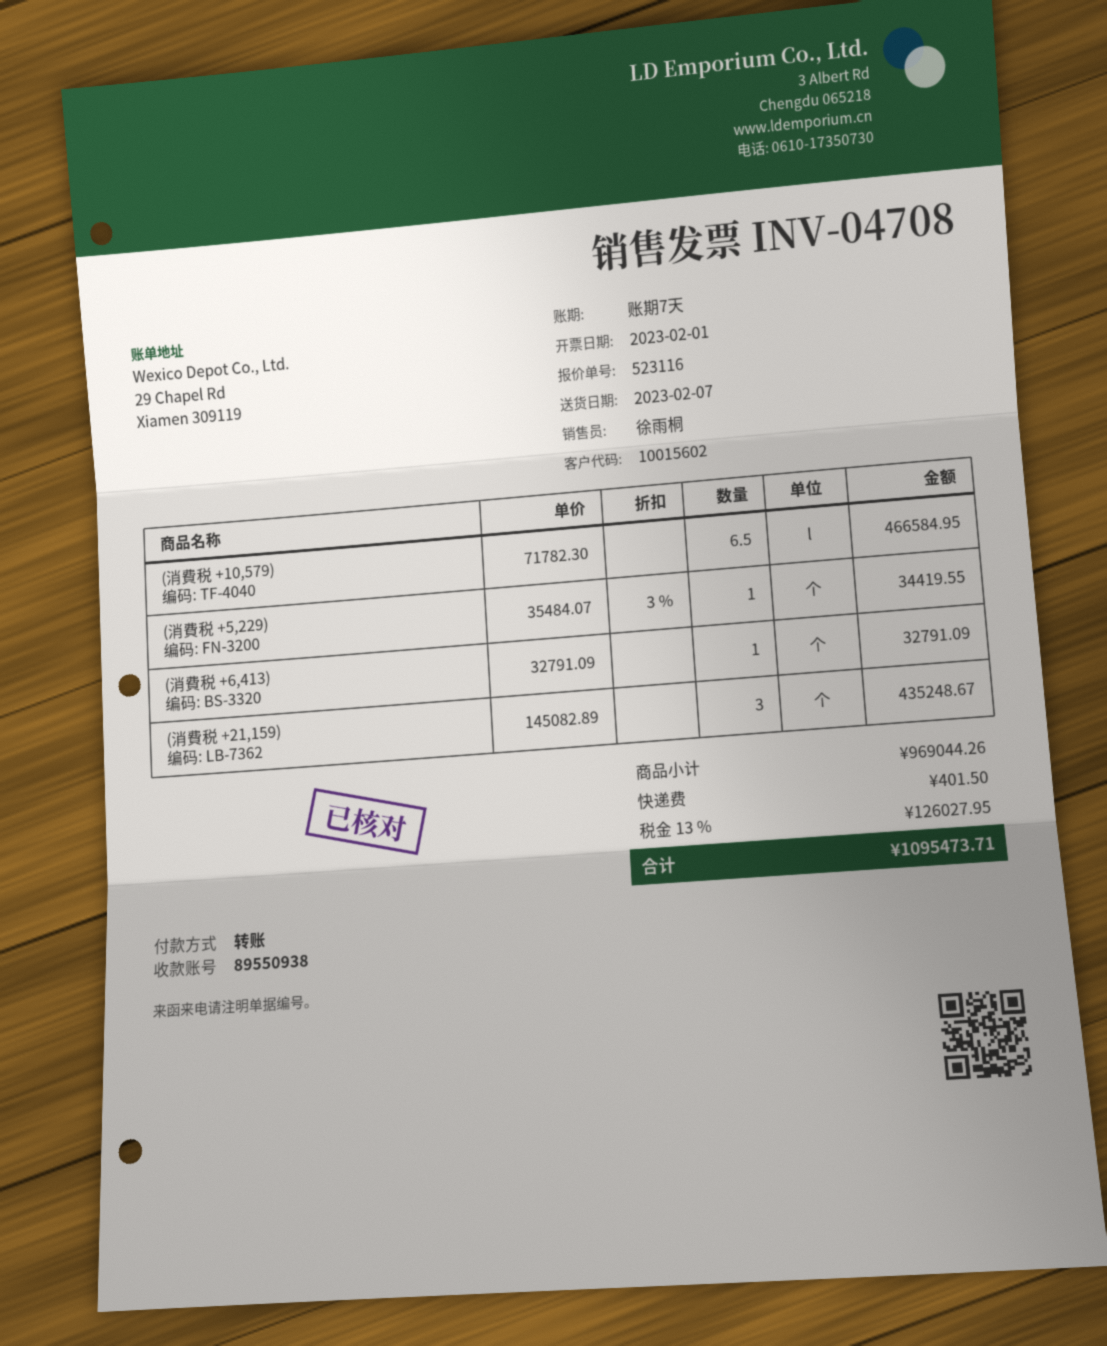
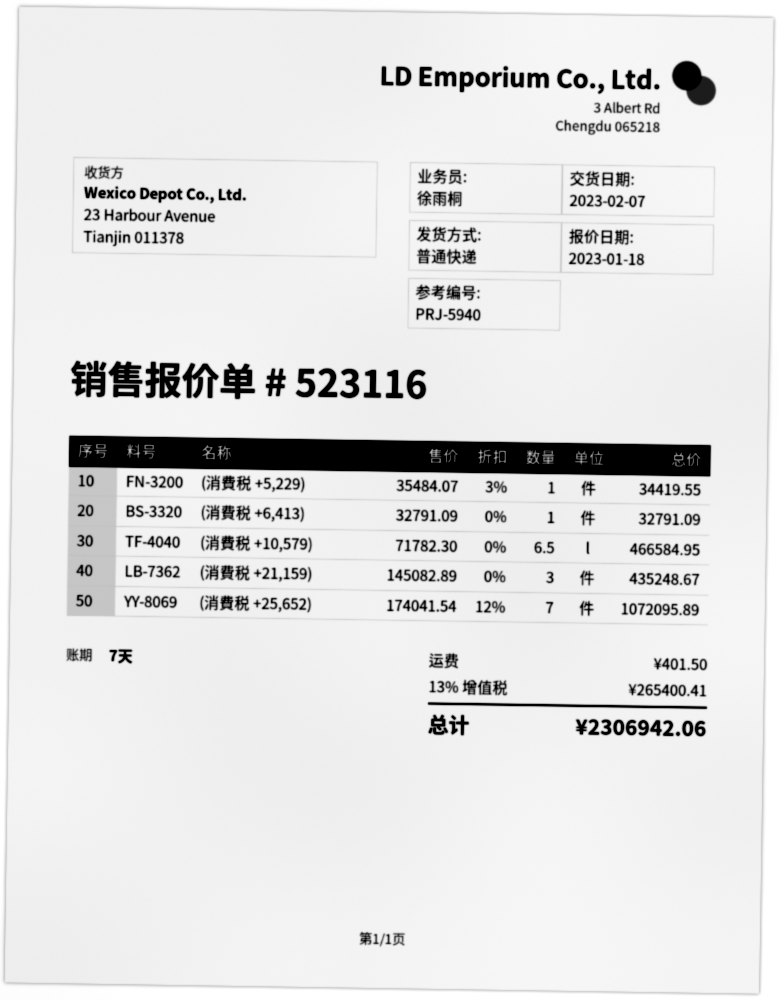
(消費税 +25,652): none -> 7 x 174041.54 - 12% = 1072095.89
tax: 13% = 126027.95 -> 13% = 265400.41
total: 1095473.71 -> 2306942.06

